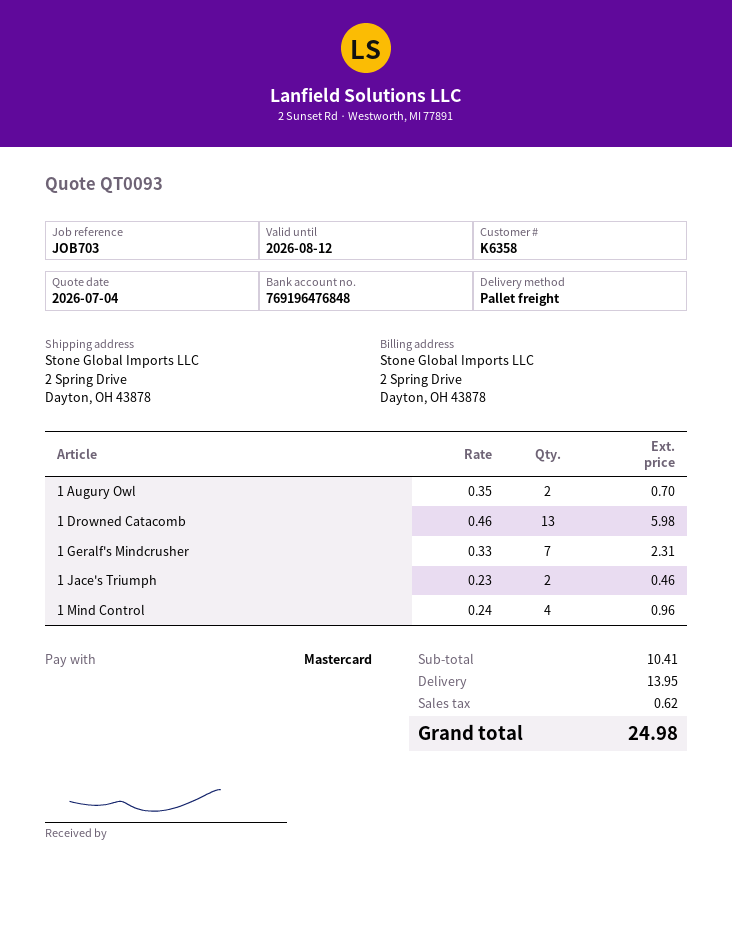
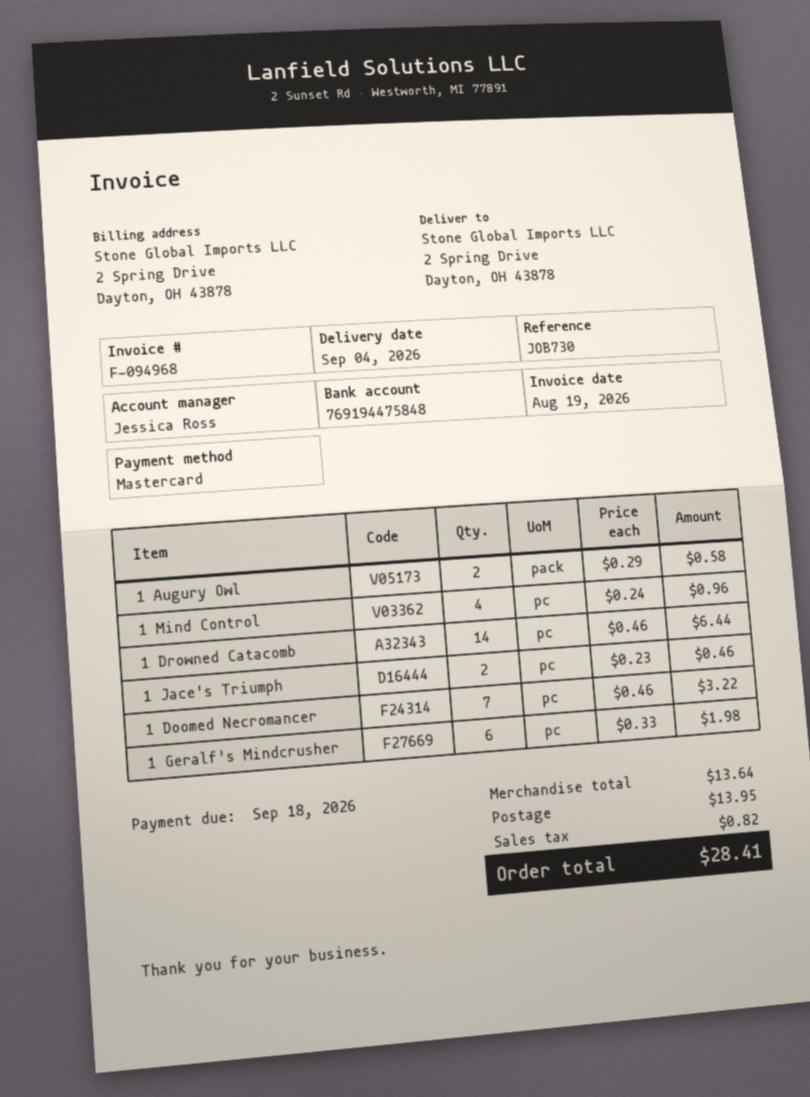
reference: JOB703 -> JOB730
bank account: 769196476848 -> 769194475848
1 Augury Owl: 2 x 0.35 = 0.70 -> 2 x 0.29 = 0.58
1 Drowned Catacomb: 13 x 0.46 = 5.98 -> 14 x 0.46 = 6.44
1 Geralf's Mindcrusher: 7 x 0.33 = 2.31 -> 6 x 0.33 = 1.98
1 Doomed Necromancer: none -> 7 x 0.46 = 3.22
subtotal: 10.41 -> 13.64
tax: 0.62 -> 0.82
total: 24.98 -> 28.41

